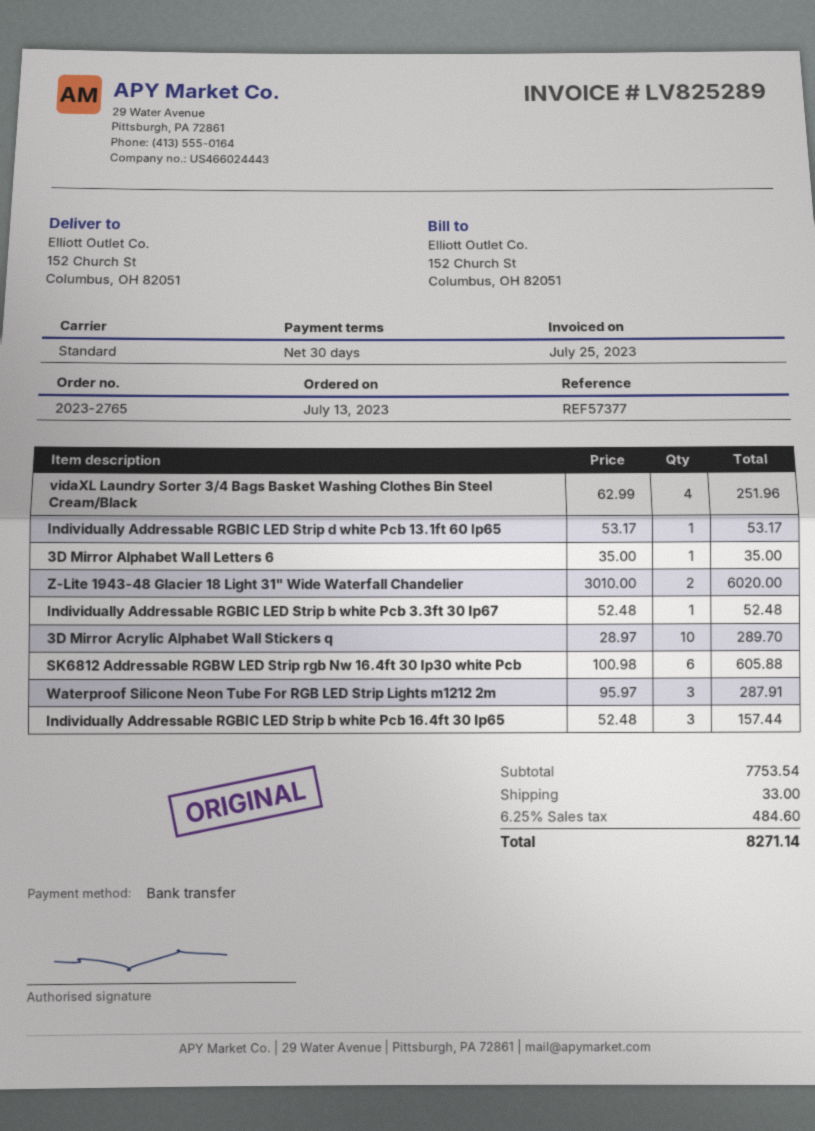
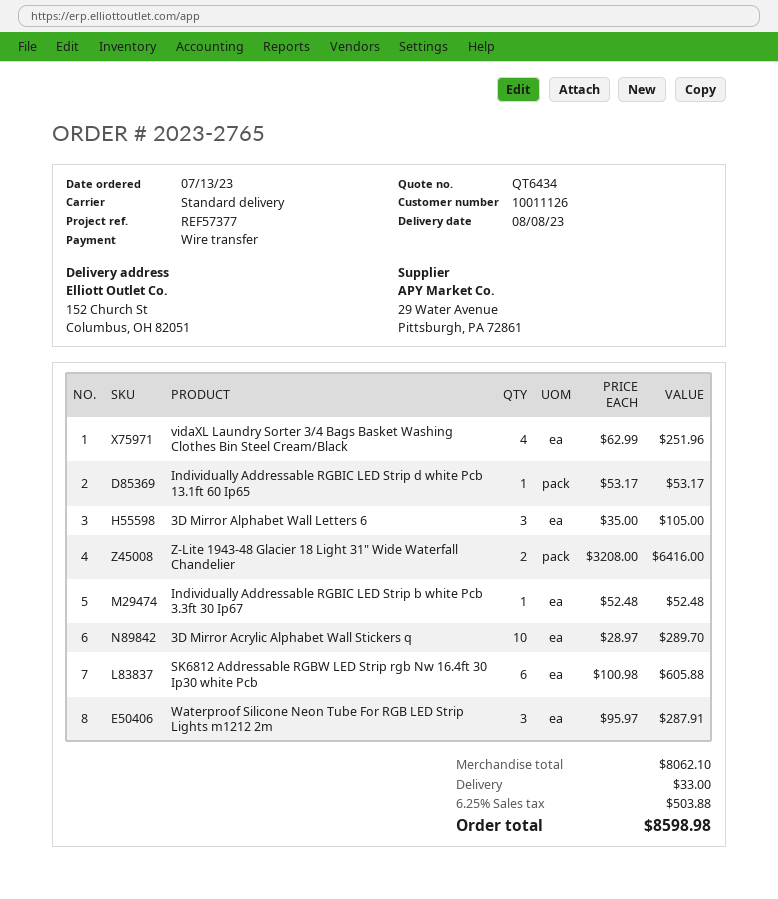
3D Mirror Alphabet Wall Letters 6: 1 x 35.00 = 35.00 -> 3 x 35.00 = 105.00
Z-Lite 1943-48 Glacier 18 Light 31" Wide Waterfall Chandelier: 2 x 3010.00 = 6020.00 -> 2 x 3208.00 = 6416.00
Individually Addressable RGBIC LED Strip b white Pcb 16.4ft 30 Ip65: 3 x 52.48 = 157.44 -> none
subtotal: 7753.54 -> 8062.10
tax: 6.25% = 484.60 -> 6.25% = 503.88
total: 8271.14 -> 8598.98

